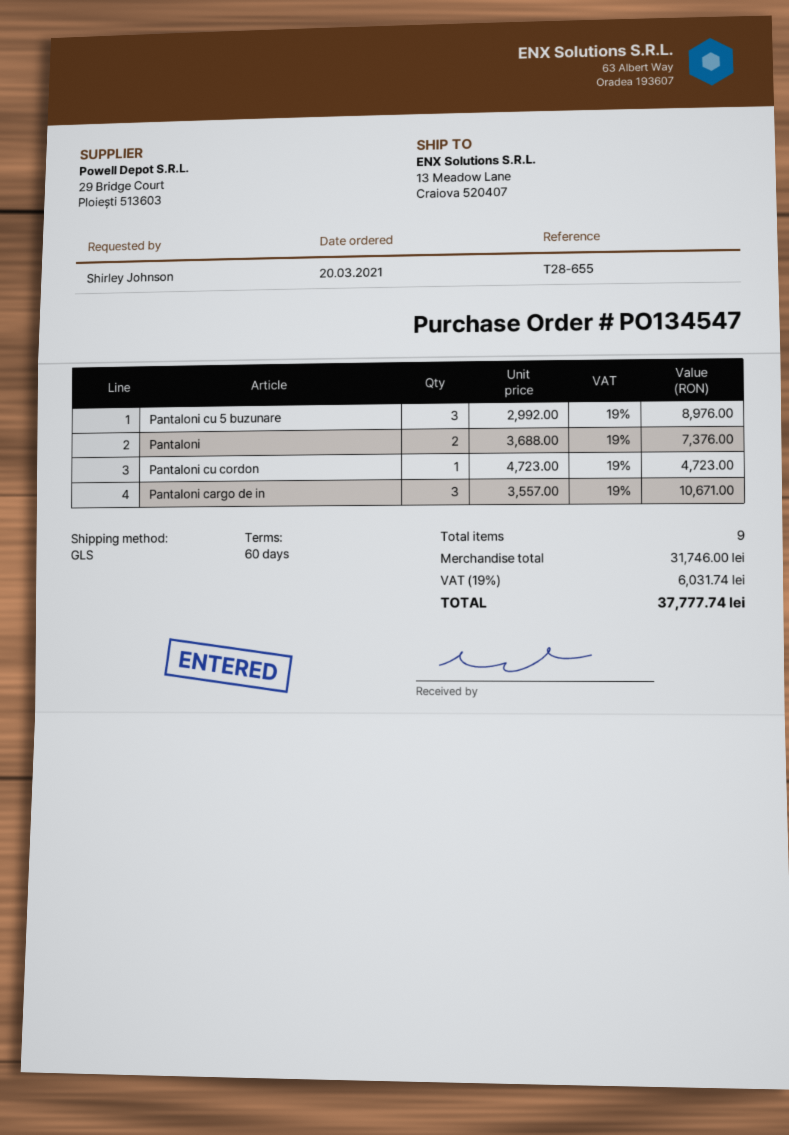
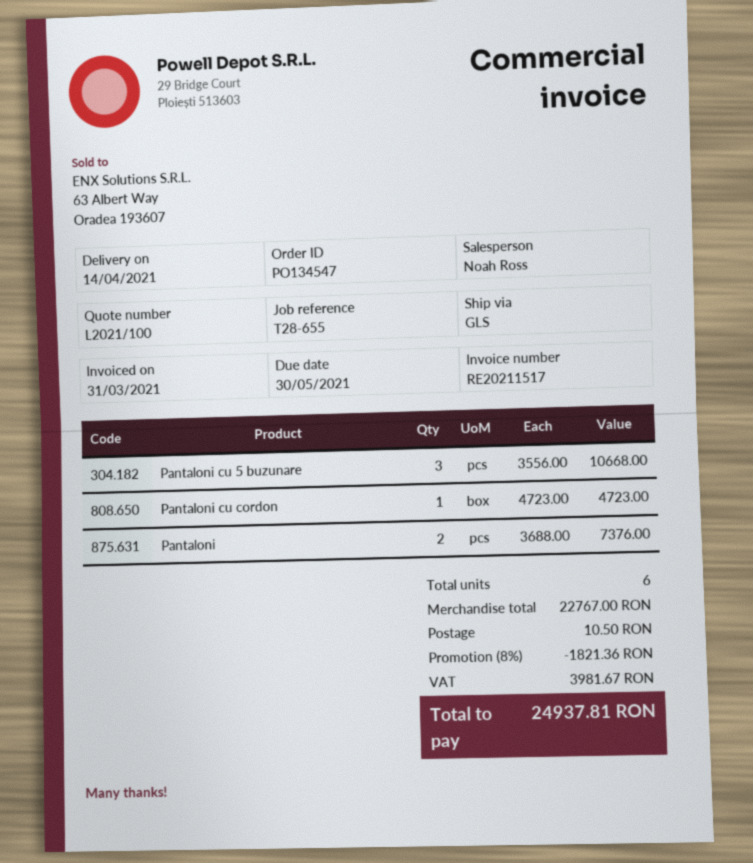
Pantaloni cu 5 buzunare: 3 x 2992.00 = 8976.00 -> 3 x 3556.00 = 10668.00
Pantaloni cargo de in: 3 x 3557.00 = 10671.00 -> none
total quantity: 9 -> 6
subtotal: 31746.00 -> 22767.00
discount: none -> 8% = 1821.36
shipping: none -> 10.50
tax: 6031.74 -> 3981.67
total: 37777.74 -> 24937.81

